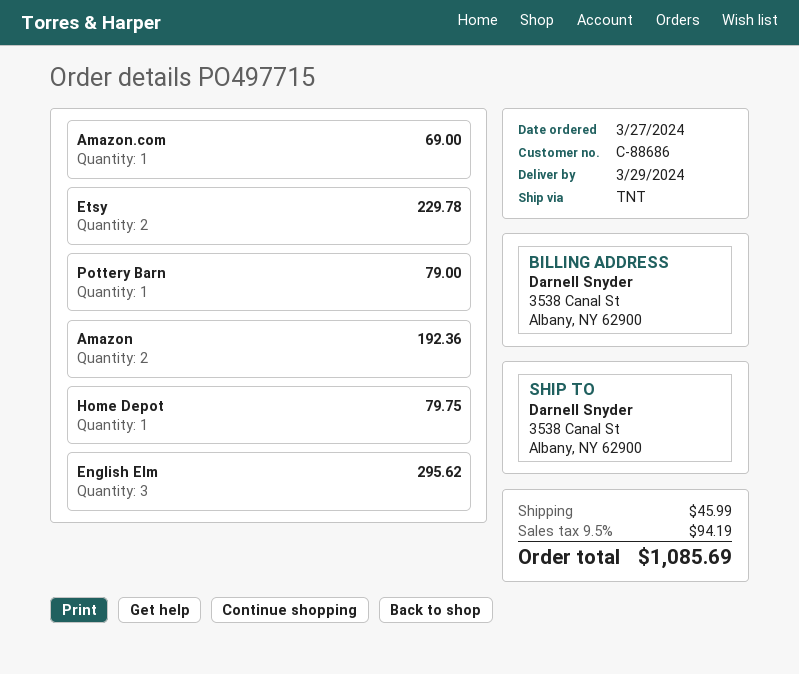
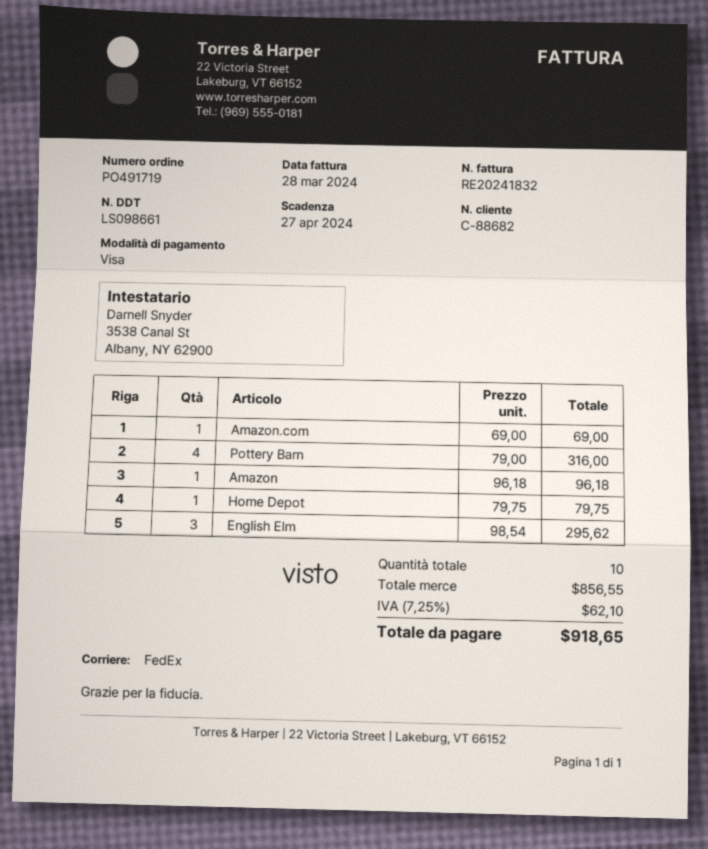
order number: PO497715 -> PO491719
customer number: C-88686 -> C-88682
shipping method: TNT -> FedEx
Etsy: 2 for 229.78 -> none
Pottery Barn: 1 for 79.00 -> 4 for 316.00
Amazon: 2 for 192.36 -> 1 for 96.18
shipping: 45.99 -> none
tax: 9.5% = 94.19 -> 7.25% = 62.10
total: 1085.69 -> 918.65

